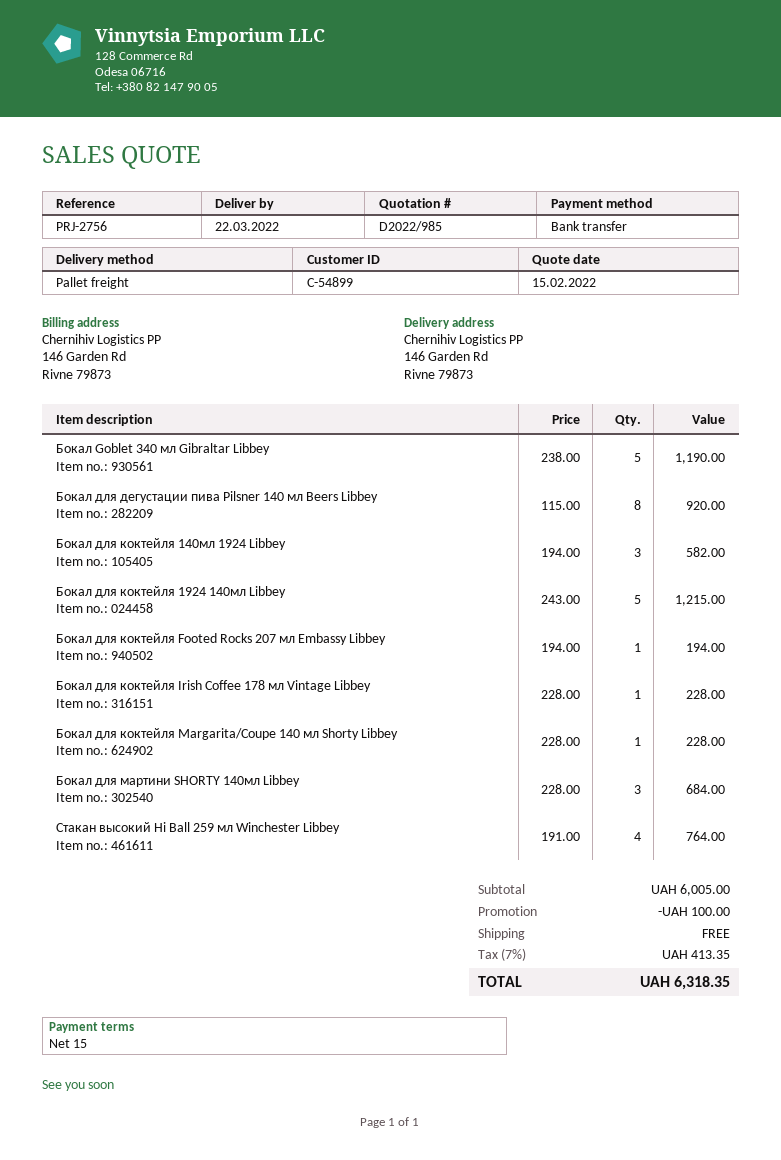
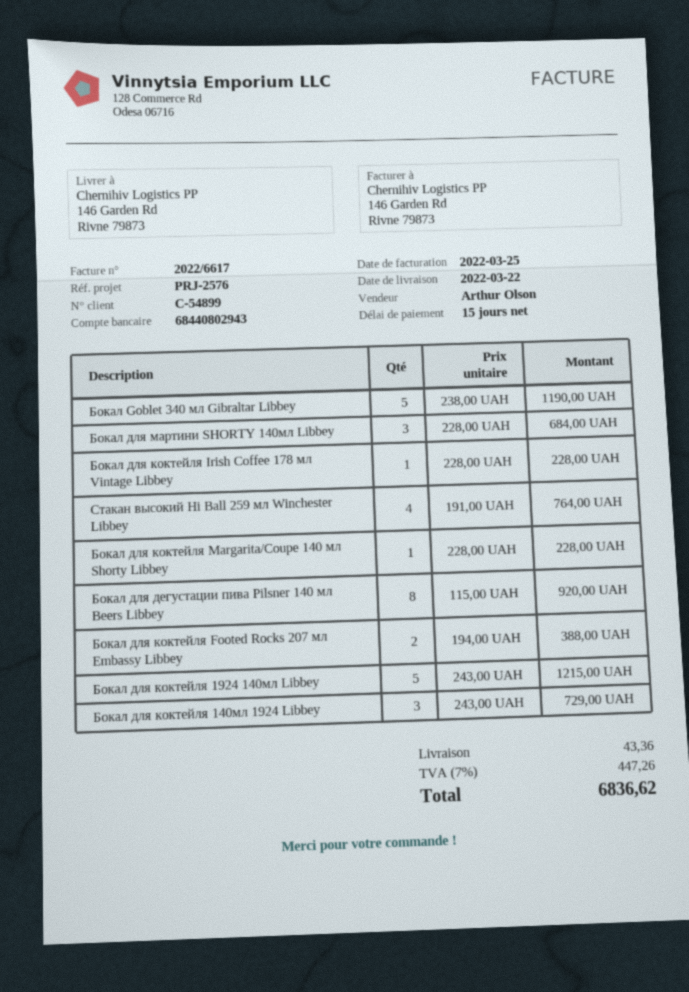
reference: PRJ-2756 -> PRJ-2576
Бокал для коктейля 140мл 1924 Libbey: 3 x 194.00 = 582.00 -> 3 x 243.00 = 729.00
Бокал для коктейля Footed Rocks 207 мл Embassy Libbey: 1 x 194.00 = 194.00 -> 2 x 194.00 = 388.00
discount: 100.00 -> none
shipping: 0.00 -> 43.36
tax: 7% = 413.35 -> 7% = 447.26
total: 6318.35 -> 6836.62

